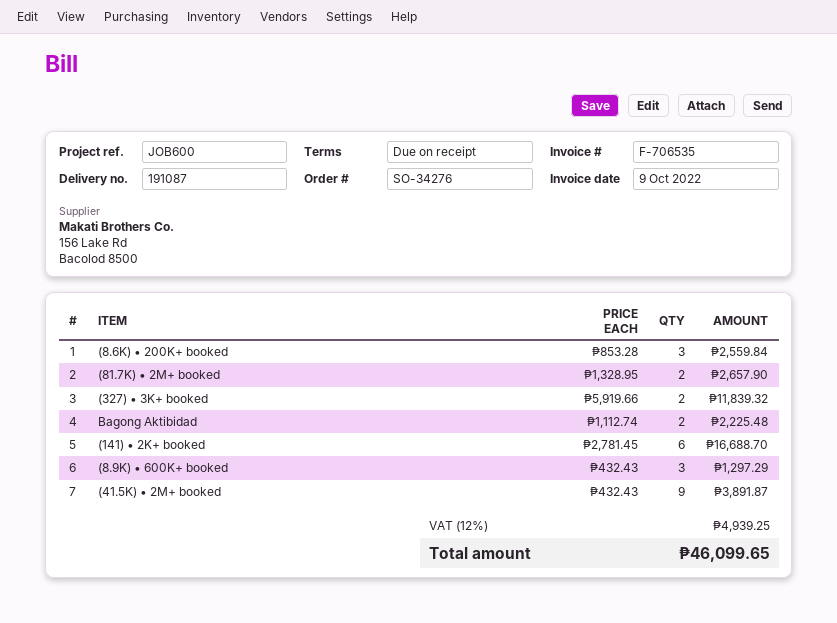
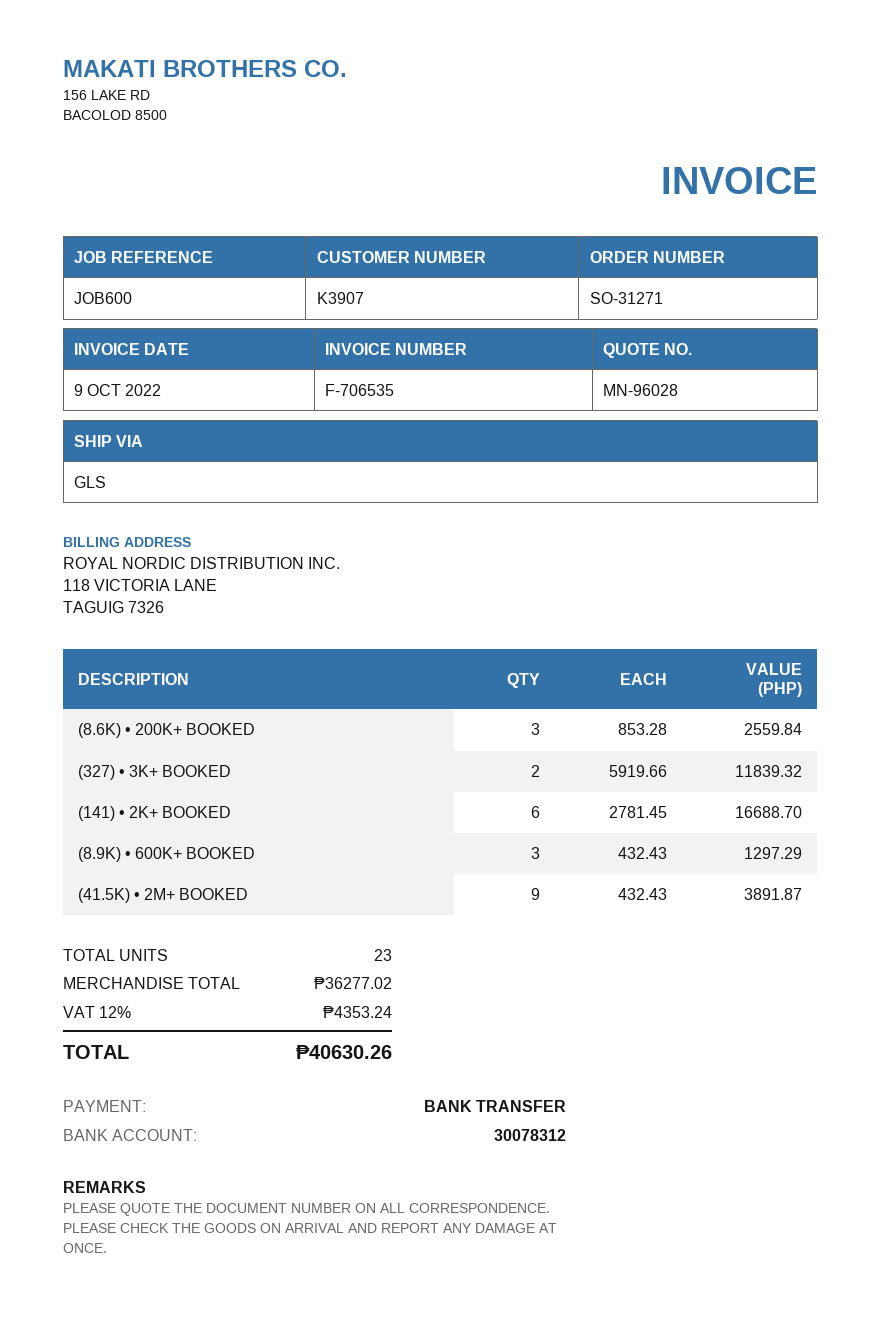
order number: SO-34276 -> SO-31271
(81.7K) • 2M+ booked: 2 x 1328.95 = 2657.90 -> none
Bagong Aktibidad: 2 x 1112.74 = 2225.48 -> none
tax: 12% = 4939.25 -> 12% = 4353.24
total: 46099.65 -> 40630.26

